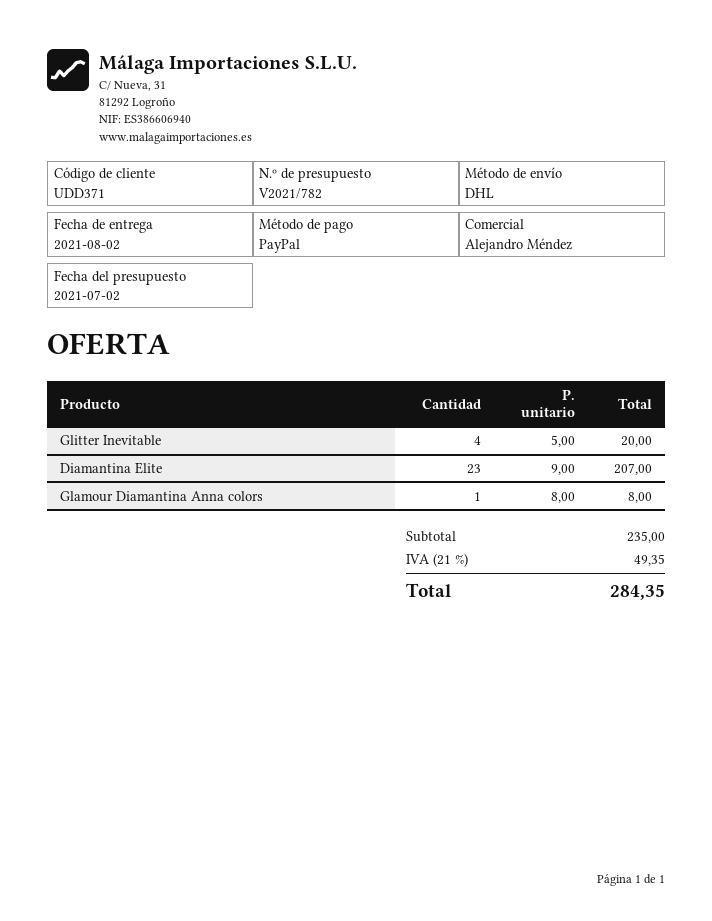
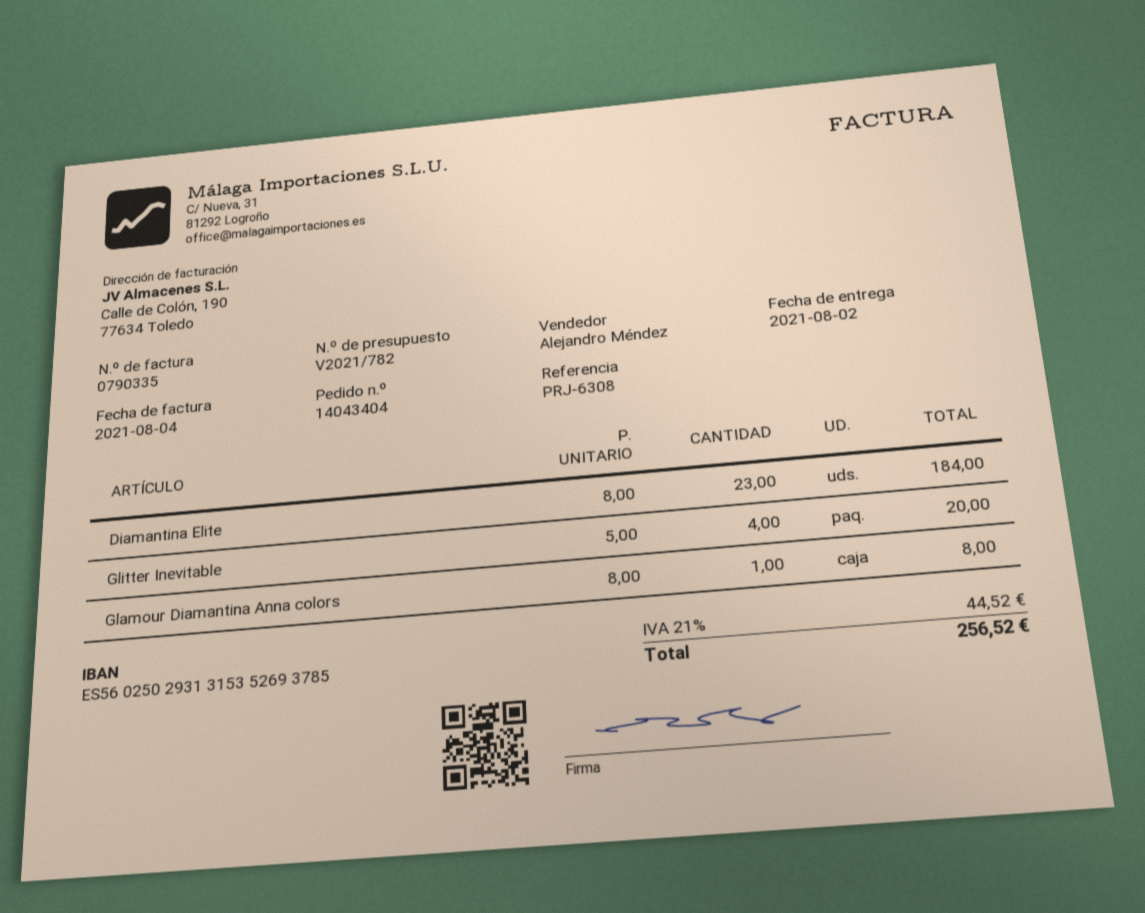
Diamantina Elite: 23 x 9.00 = 207.00 -> 23 x 8.00 = 184.00
tax: 21% = 49.35 -> 21% = 44.52
total: 284.35 -> 256.52

